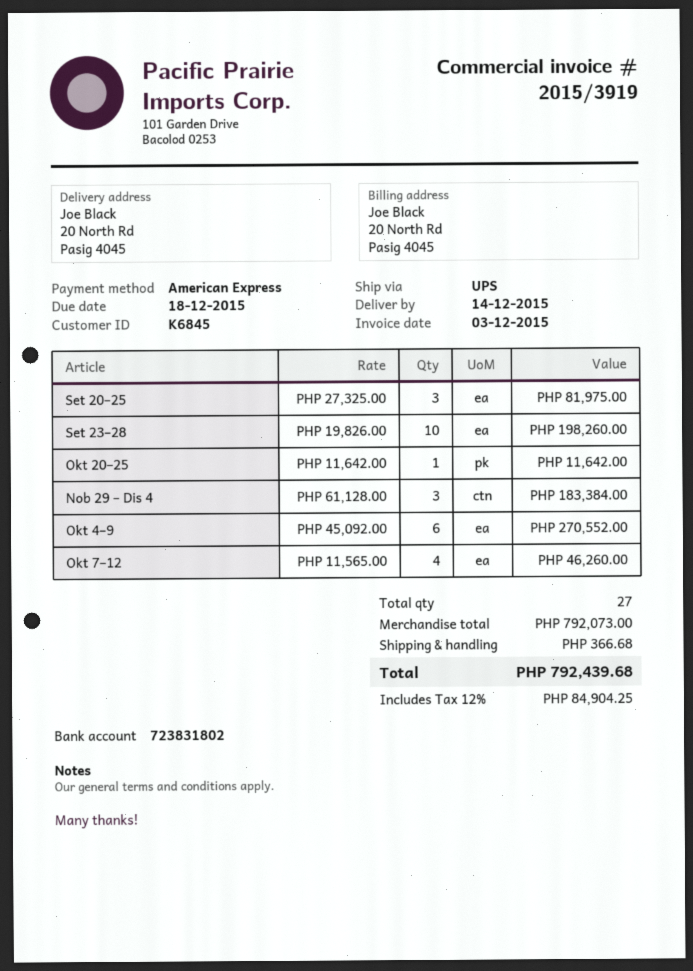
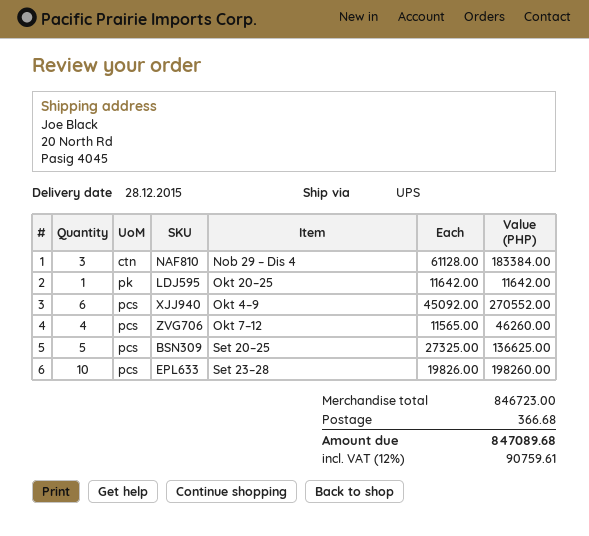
delivery date: 2015-12-14 -> 2015-12-28
Set 20–25: 3 x 27325.00 = 81975.00 -> 5 x 27325.00 = 136625.00
subtotal: 792073.00 -> 846723.00
tax: 12% = 84904.25 -> 12% = 90759.61
total: 792439.68 -> 847089.68

